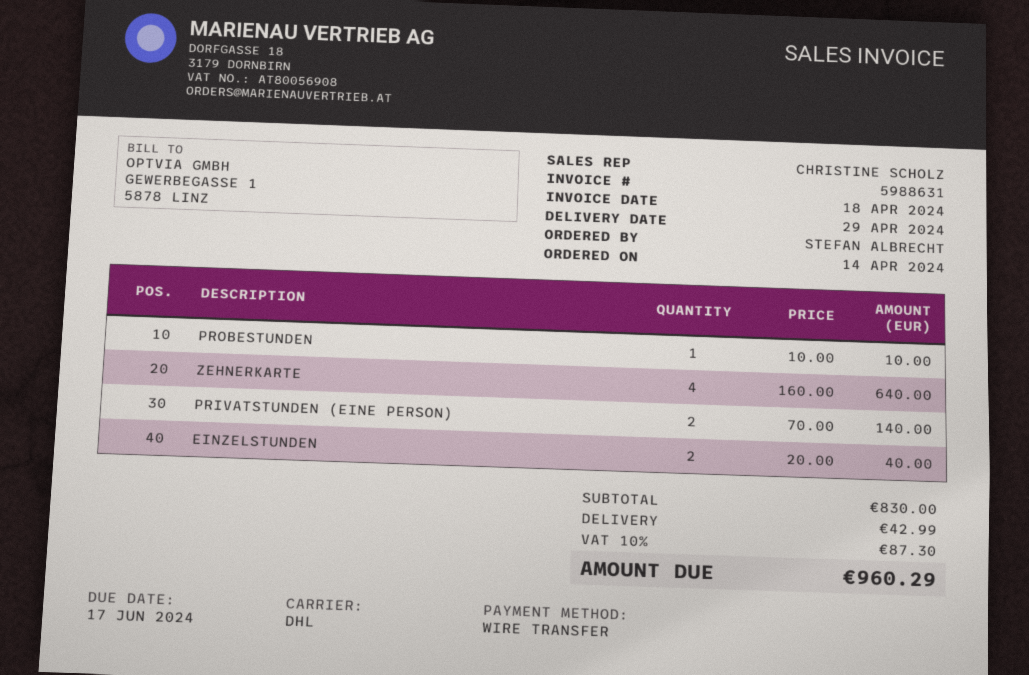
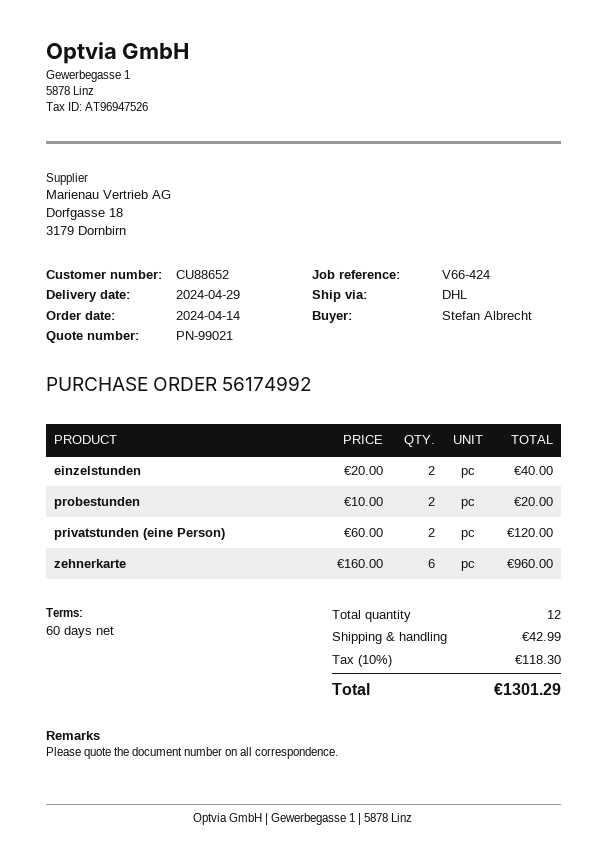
PROBESTUNDEN: 1 x 10.00 = 10.00 -> 2 x 10.00 = 20.00
ZEHNERKARTE: 4 x 160.00 = 640.00 -> 6 x 160.00 = 960.00
PRIVATSTUNDEN (EINE PERSON): 2 x 70.00 = 140.00 -> 2 x 60.00 = 120.00
tax: 10% = 87.30 -> 10% = 118.30
total: 960.29 -> 1301.29

